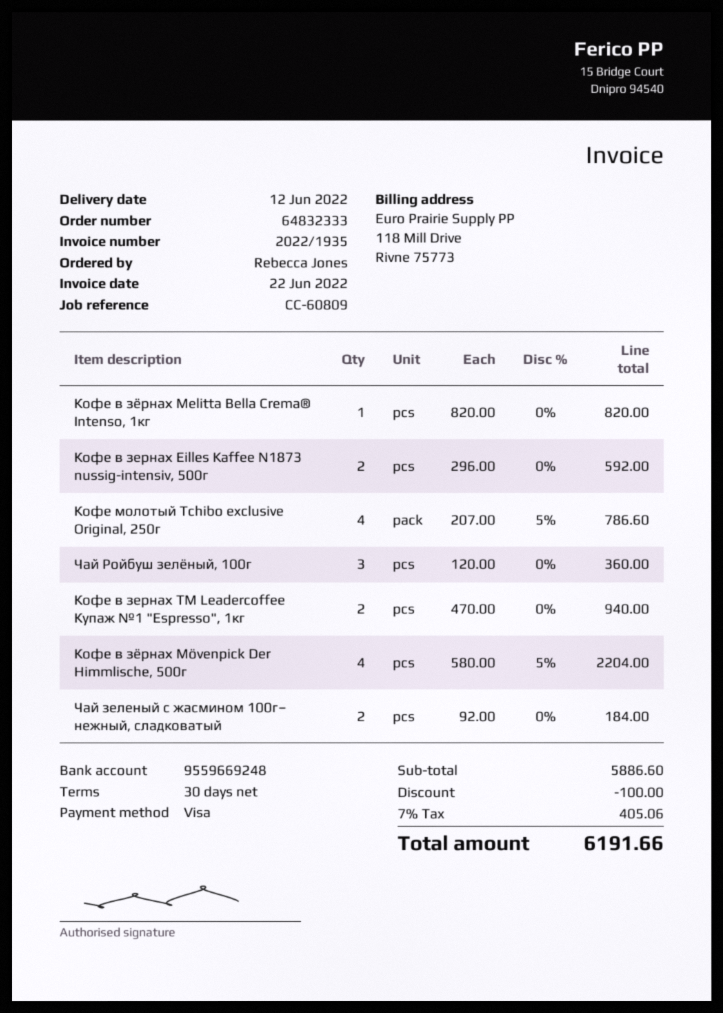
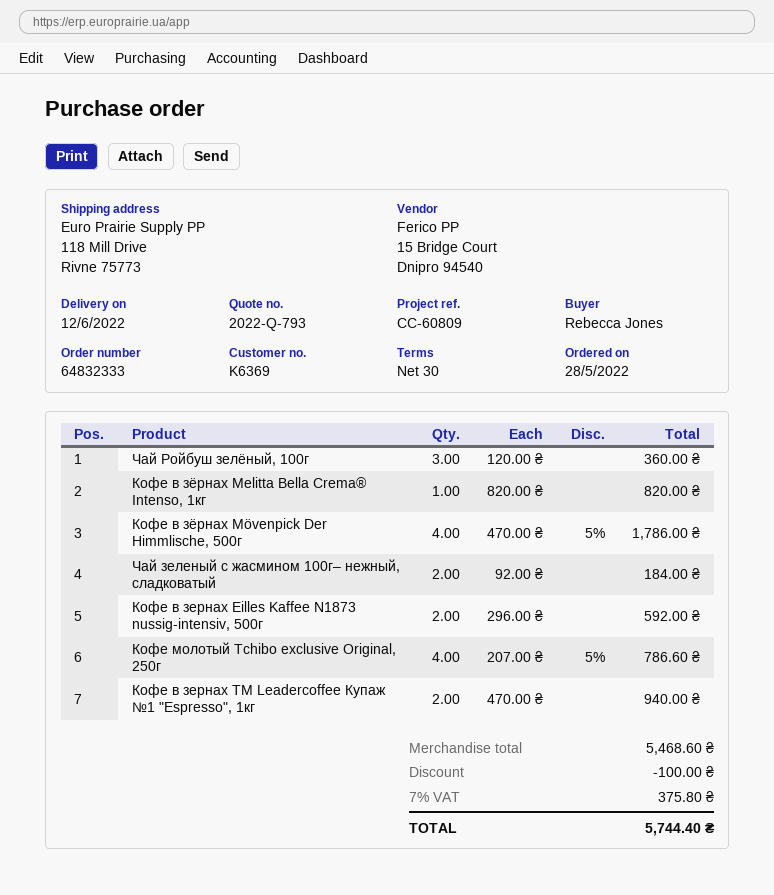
Кофе в зёрнах Mövenpick Der Himmlische, 500г: 4 x 580.00 - 5% = 2204.00 -> 4 x 470.00 - 5% = 1786.00
subtotal: 5886.60 -> 5468.60
tax: 7% = 405.06 -> 7% = 375.80
total: 6191.66 -> 5744.40

